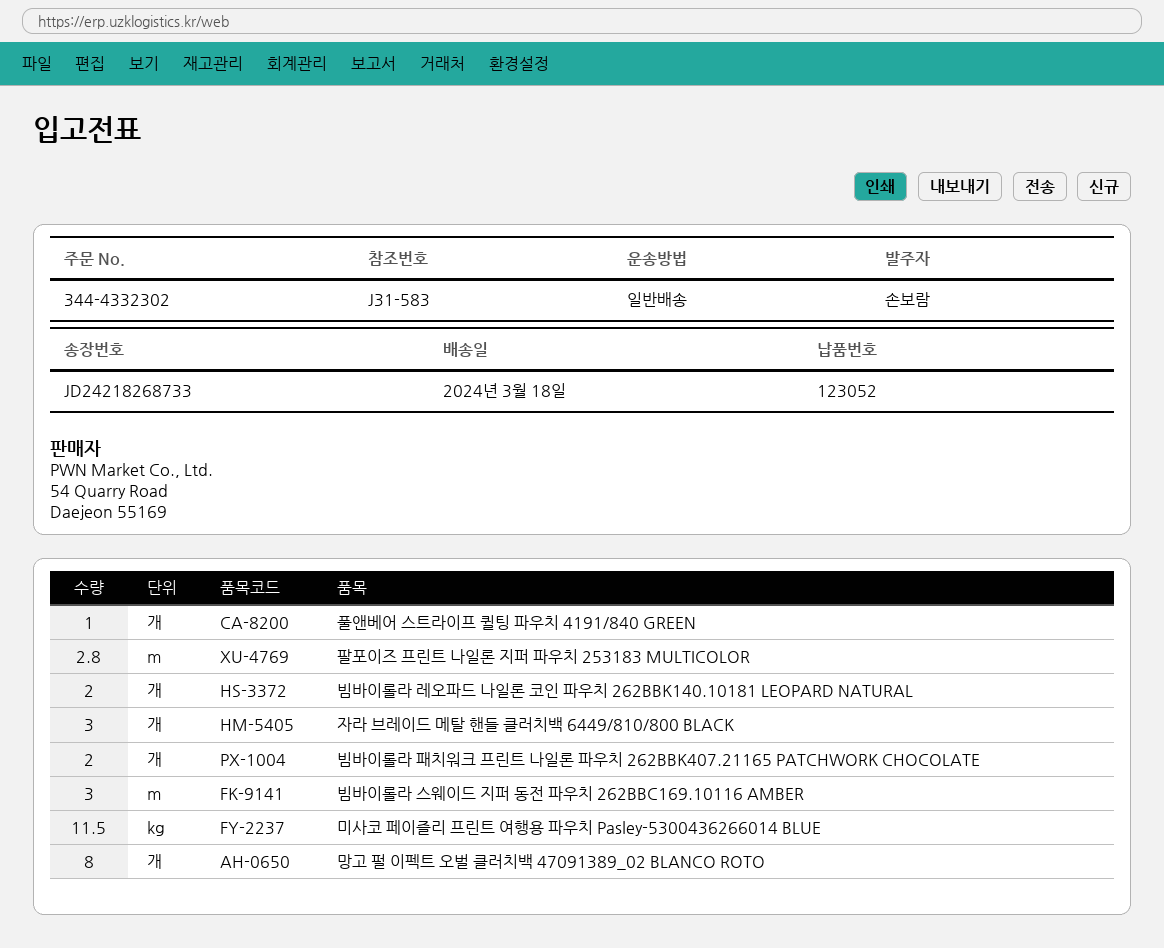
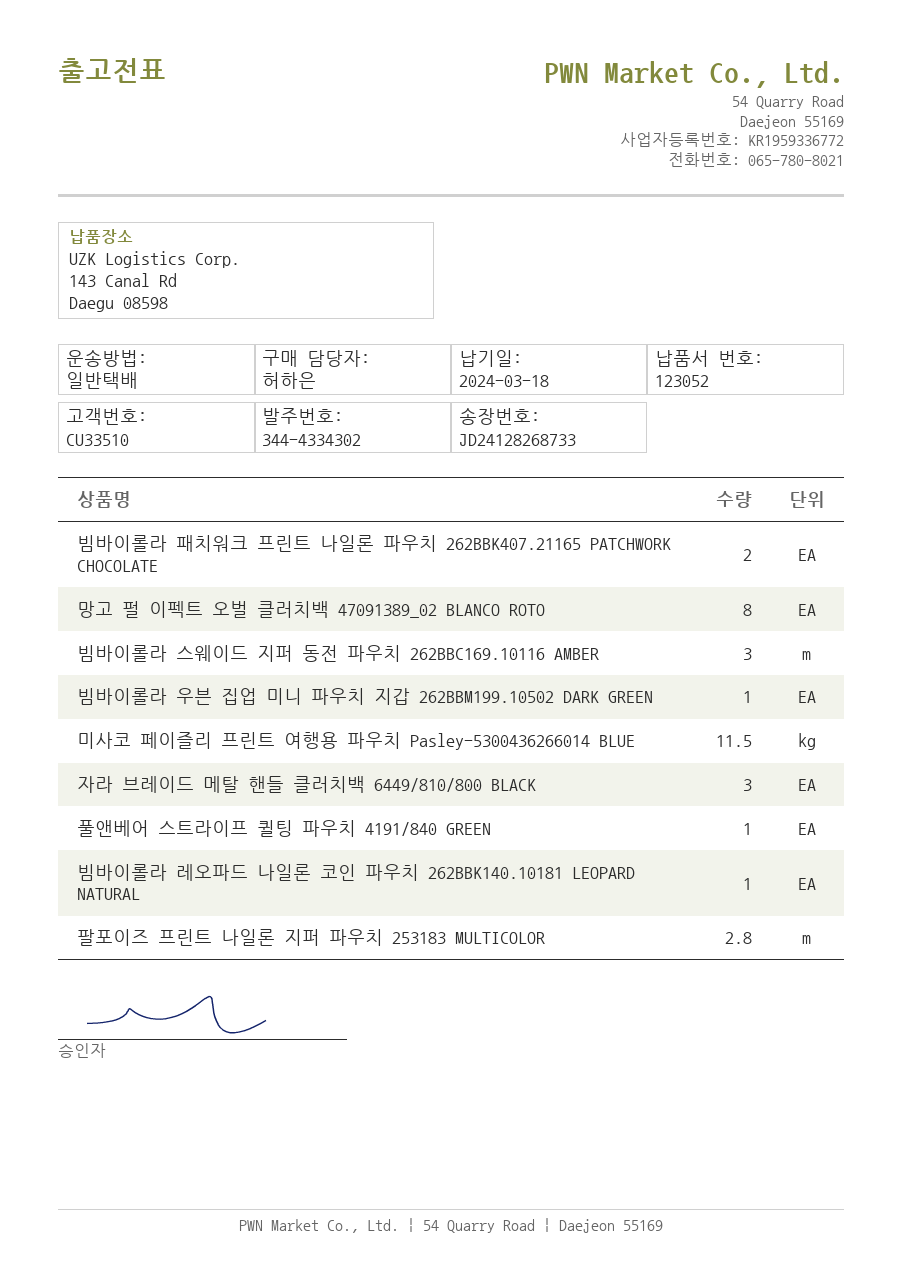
order number: 344-4332302 -> 344-4334302
ordered by: 손보람 -> 허하은
tracking number: JD24218268733 -> JD24128268733
빔바이롤라 레오파드 나일론 코인 파우치 262BBK140.10181 LEOPARD NATURAL: 2 -> 1
빔바이롤라 우븐 집업 미니 파우치 지갑 262BBM199.10502 DARK GREEN: none -> 1

